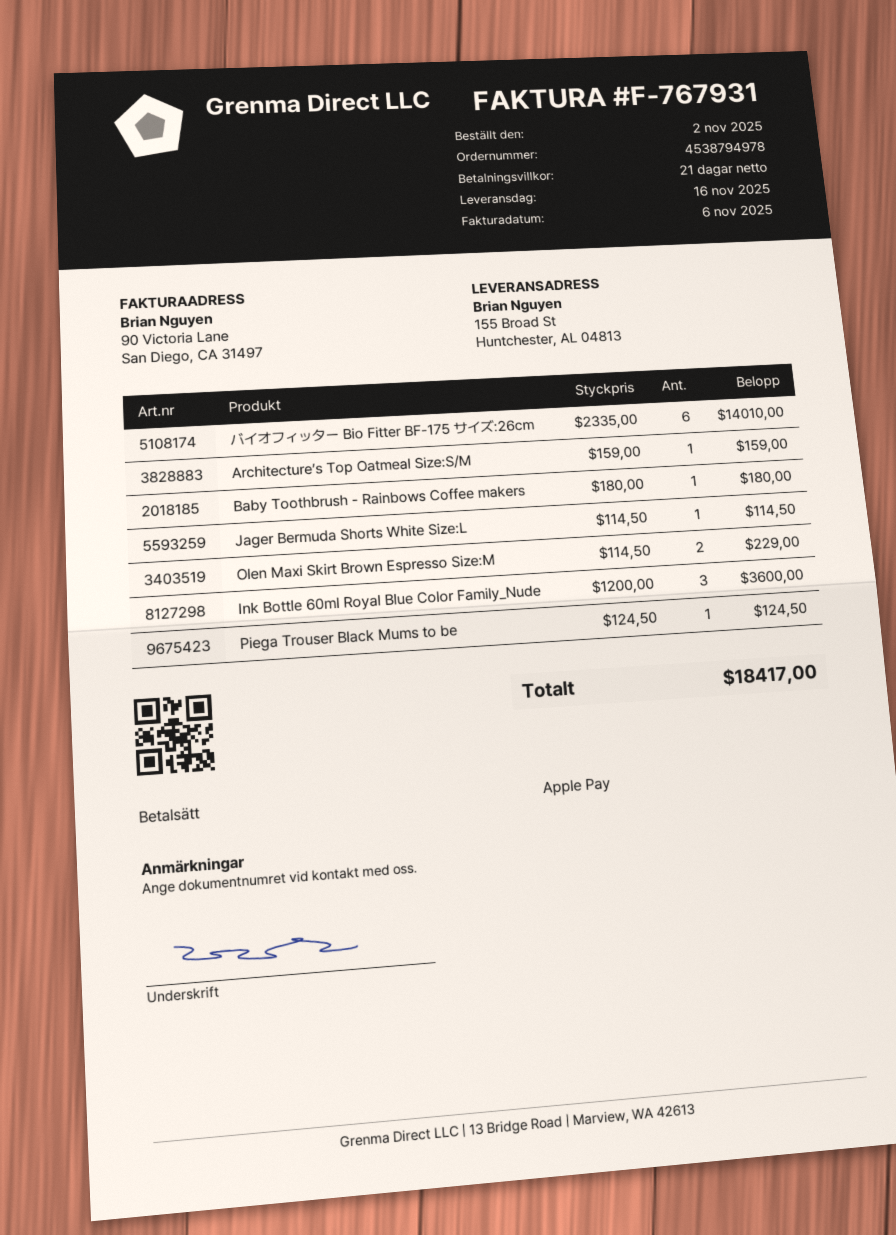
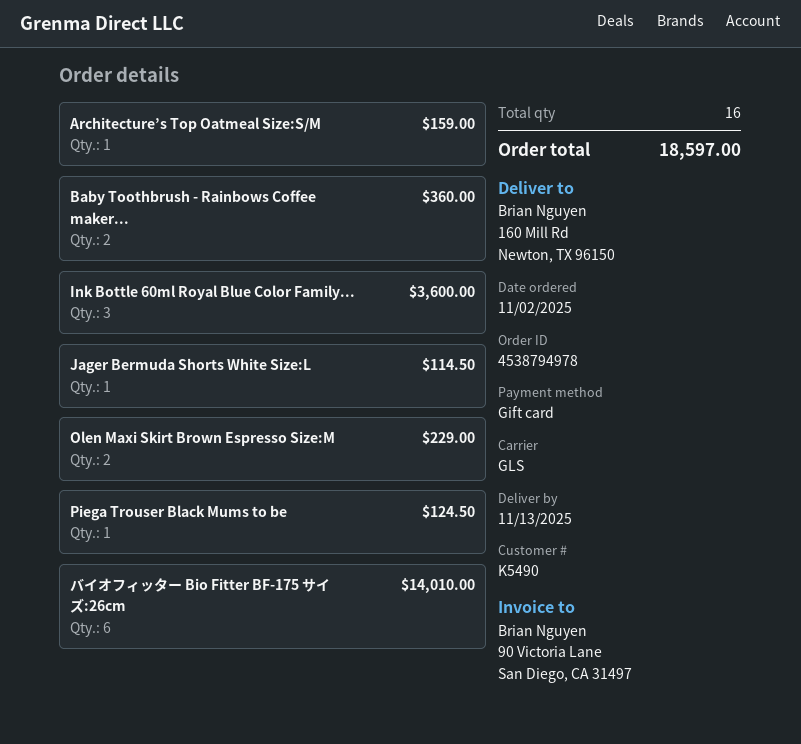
delivery date: 2025-11-16 -> 2025-11-13
payment method: Apple Pay -> gift card
ship to: 155 Broad St, Huntchester, AL 04813 -> 160 Mill Rd, Newton, TX 96150
Baby Toothbrush - Rainbows Coffee makers: 1 for 180.00 -> 2 for 360.00
total: 18417.00 -> 18597.00

